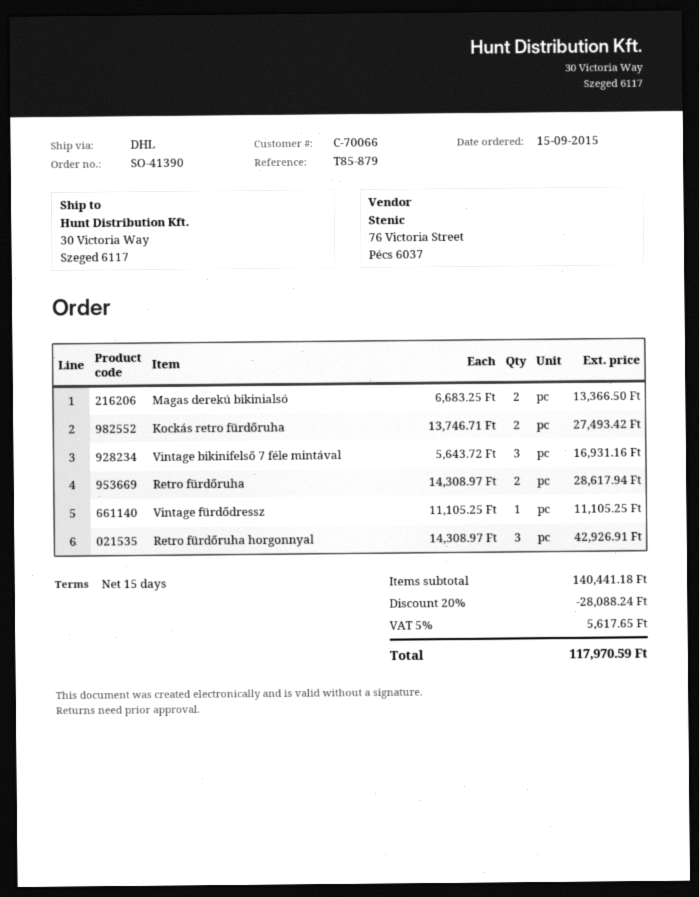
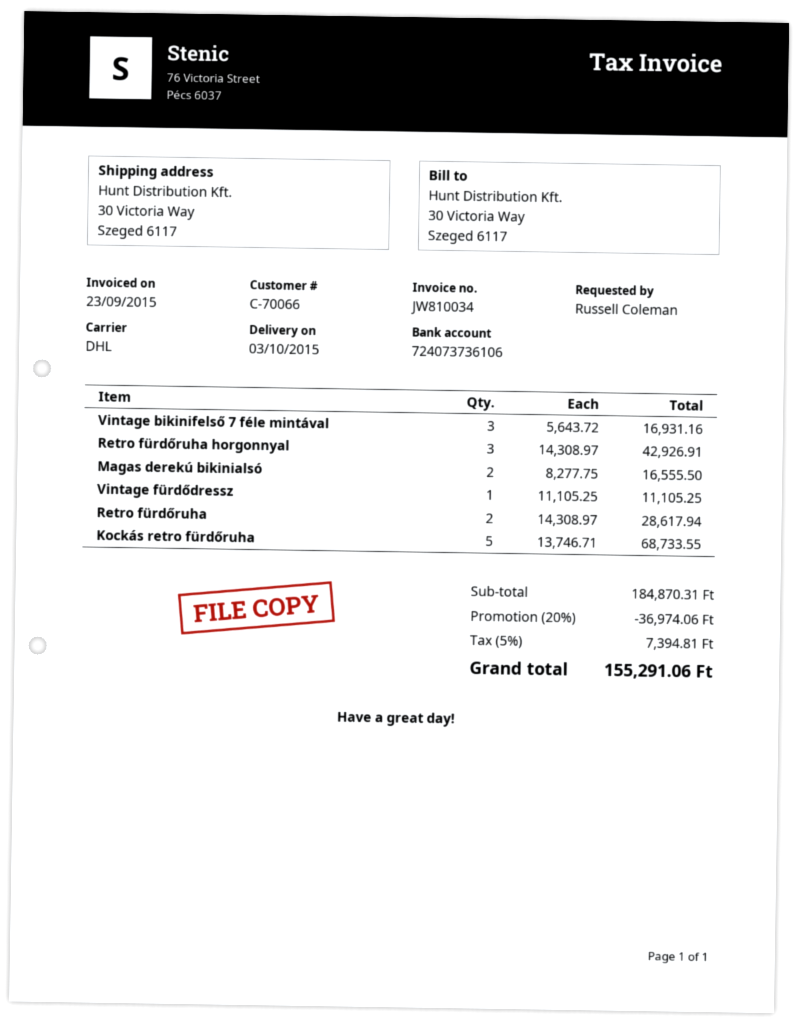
Magas derekú bikinialsó: 2 x 6683.25 = 13366.50 -> 2 x 8277.75 = 16555.50
Kockás retro fürdőruha: 2 x 13746.71 = 27493.42 -> 5 x 13746.71 = 68733.55
subtotal: 140441.18 -> 184870.31
discount: 20% = 28088.24 -> 20% = 36974.06
tax: 5% = 5617.65 -> 5% = 7394.81
total: 117970.59 -> 155291.06

